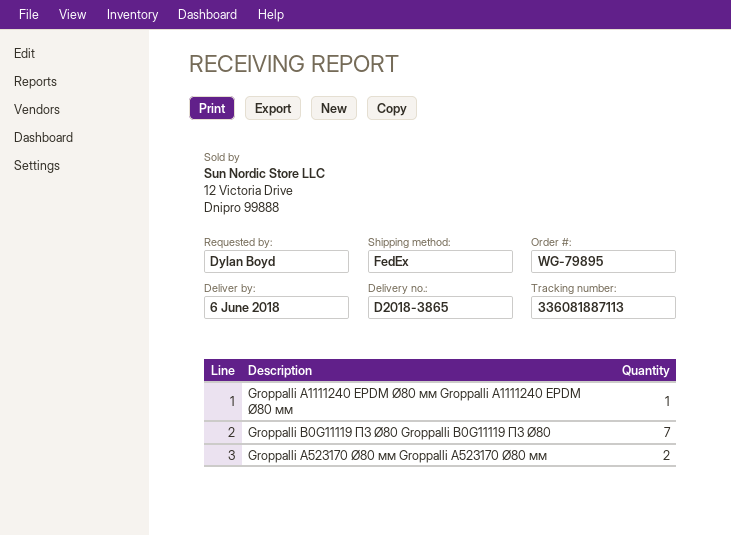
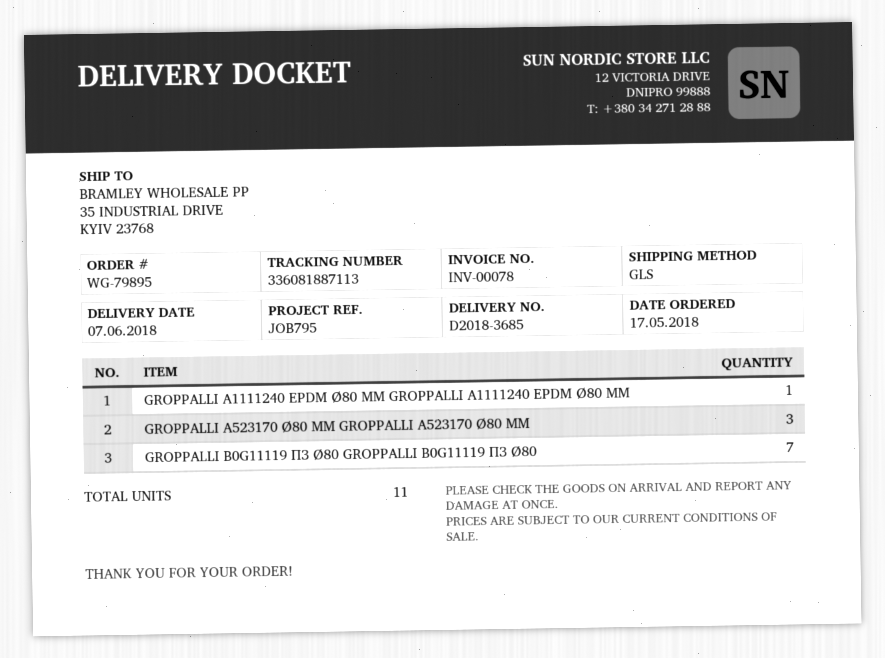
delivery note number: D2018-3865 -> D2018-3685
delivery date: 2018-06-06 -> 2018-06-07
shipping method: FedEx -> GLS
Groppalli A523170 Ø80 мм Groppalli A523170 Ø80 мм: 2 -> 3

